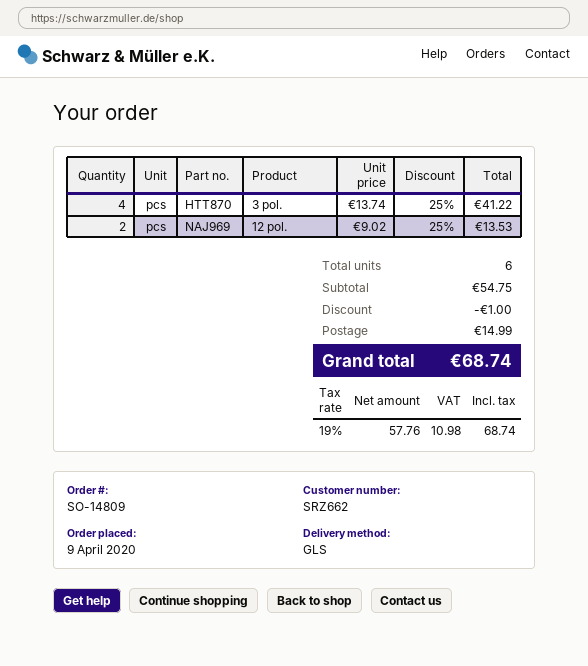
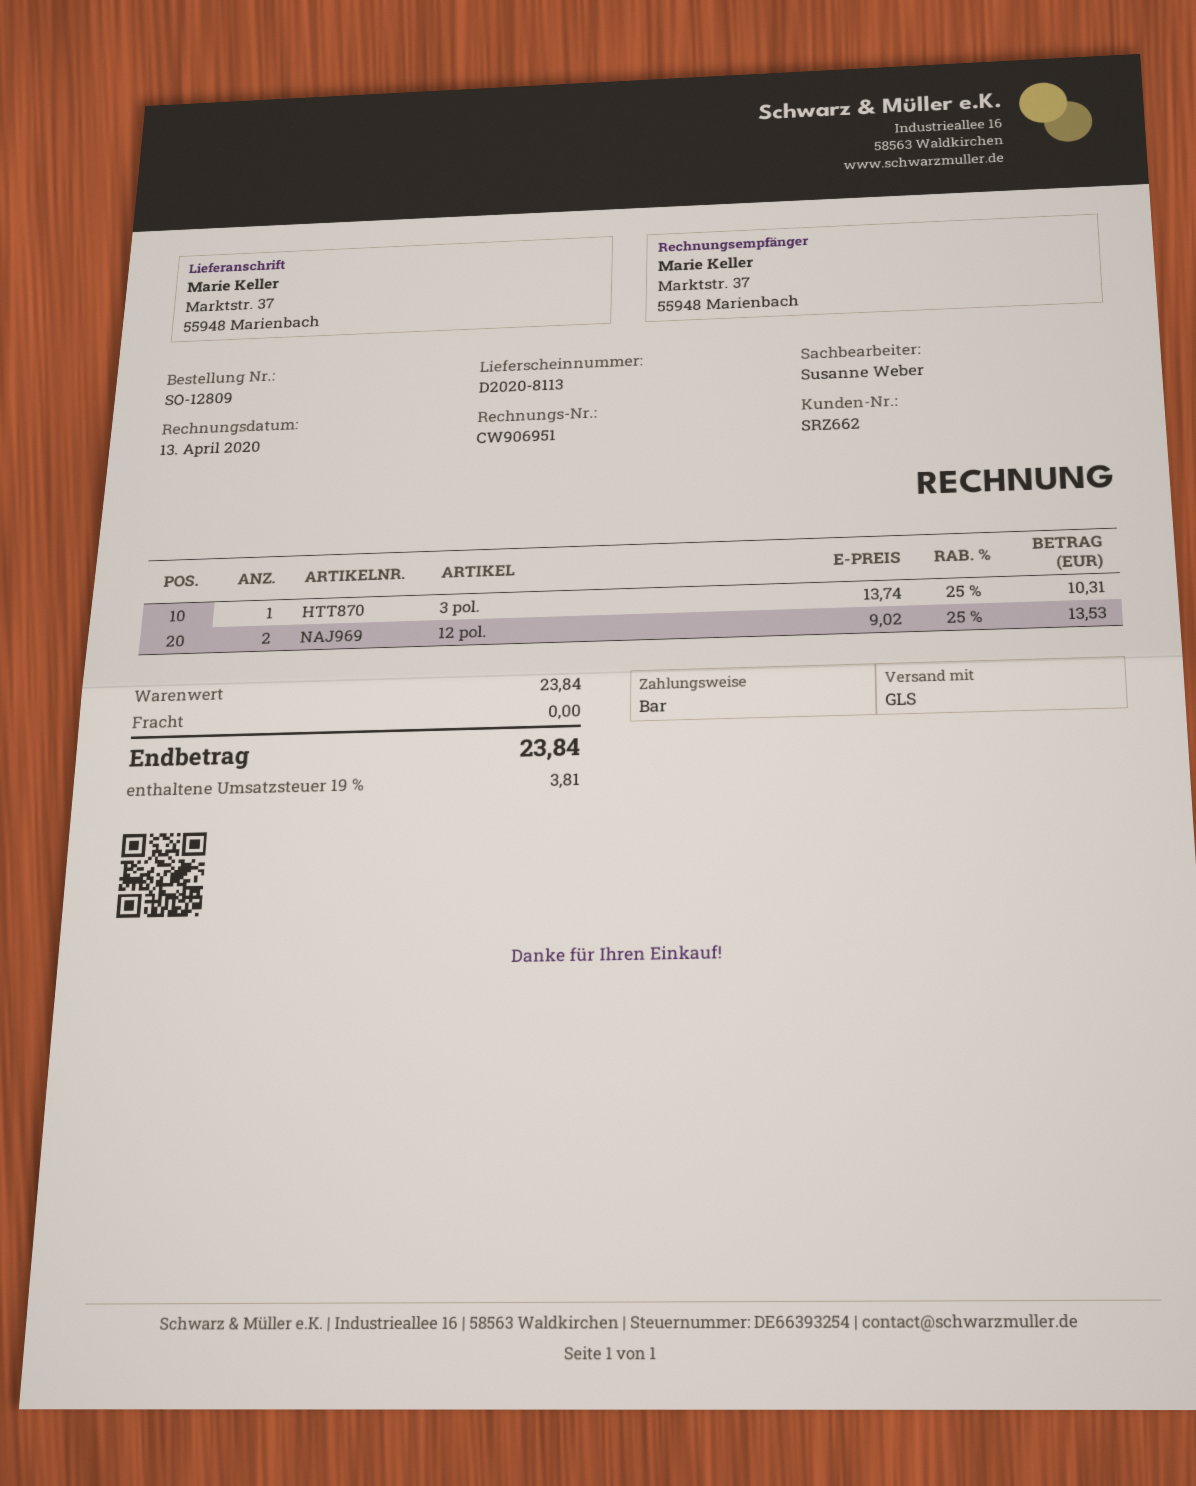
order number: SO-14809 -> SO-12809
3 pol.: 4 x 13.74 - 25% = 41.22 -> 1 x 13.74 - 25% = 10.31
subtotal: 54.75 -> 23.84
discount: 1.00 -> none
shipping: 14.99 -> 0.00
tax: 19% = 10.98 -> 19% = 3.81
total: 68.74 -> 23.84

